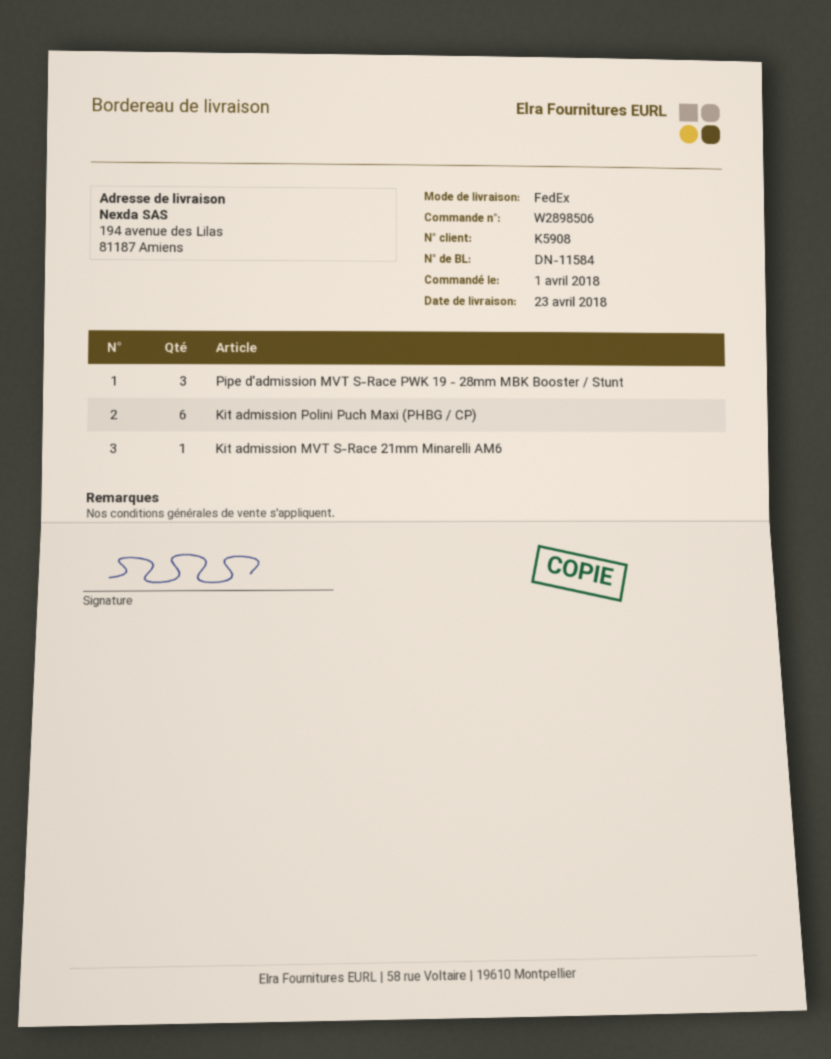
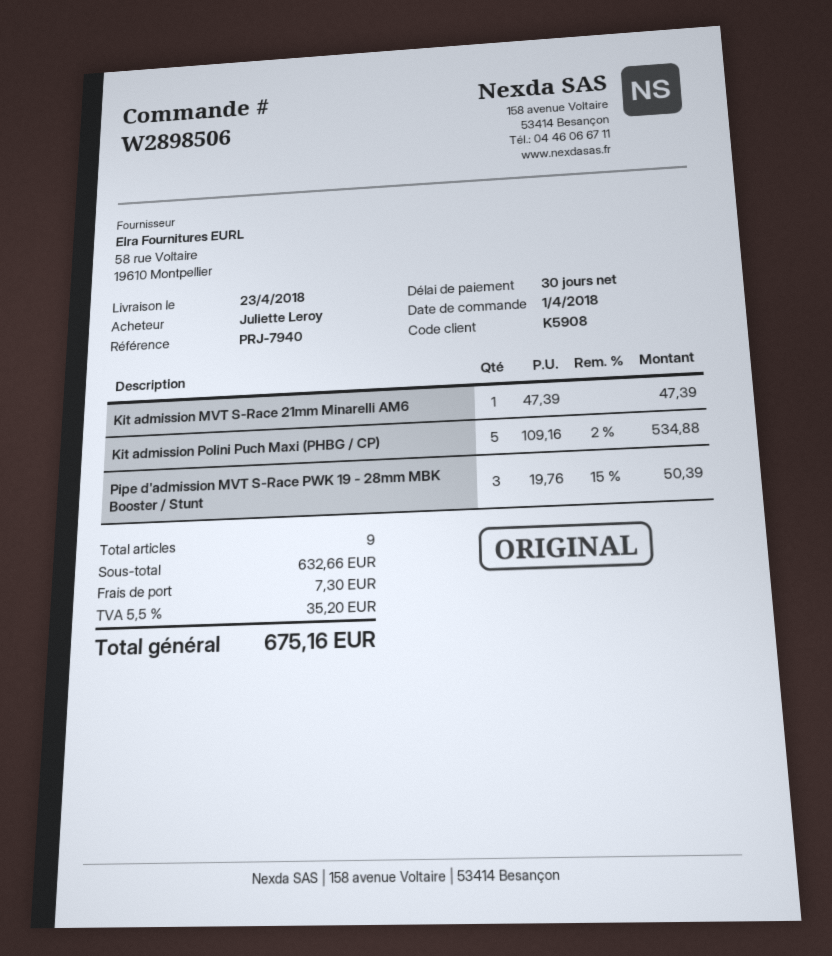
Kit admission Polini Puch Maxi (PHBG / CP): 6 -> 5

